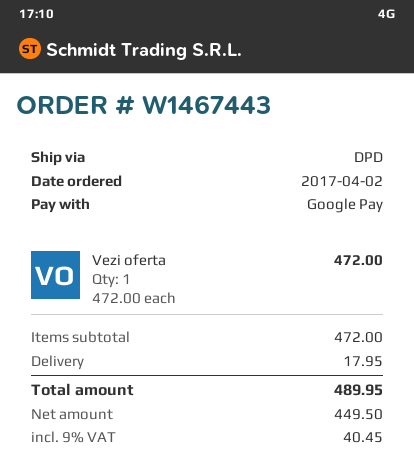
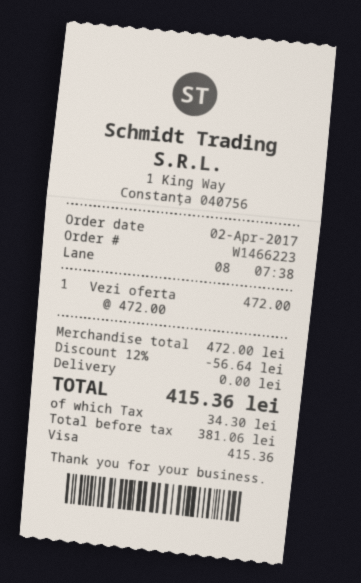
order number: W1467443 -> W1466223
payment method: Google Pay -> Visa
discount: none -> 12% = 56.64
shipping: 17.95 -> 0.00
net: 449.50 -> 381.06
tax: 40.45 -> 34.30
total: 489.95 -> 415.36

